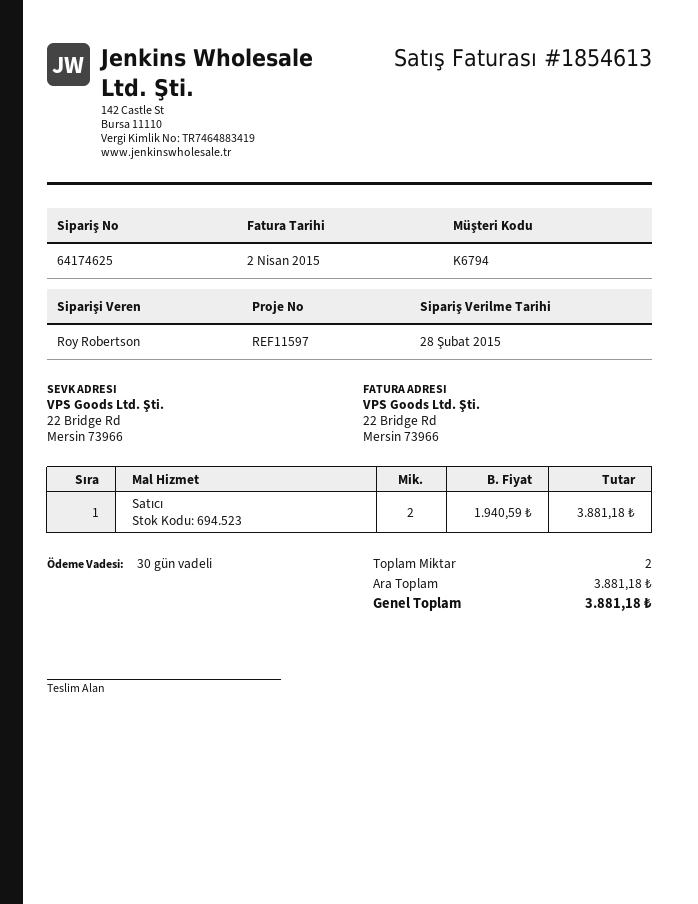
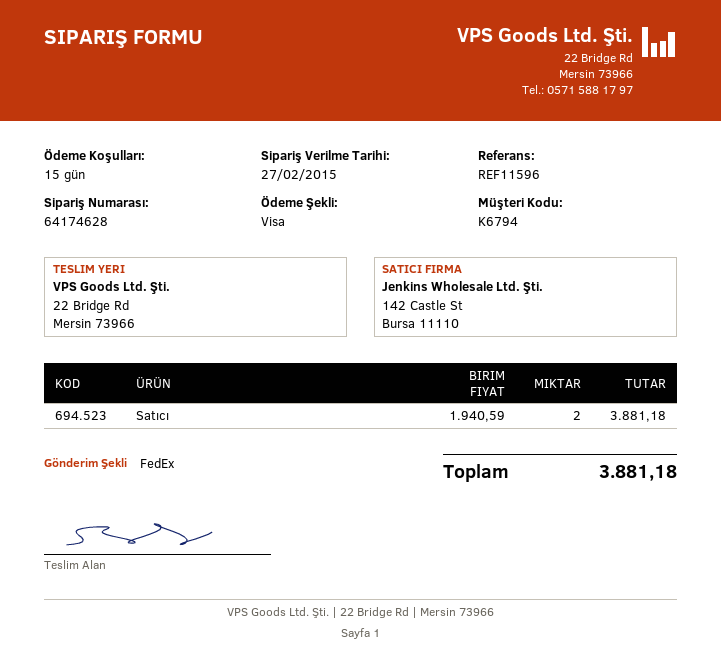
order number: 64174625 -> 64174628
order date: 2015-02-28 -> 2015-02-27
payment terms: 30 days -> 15 days
reference: REF11597 -> REF11596

